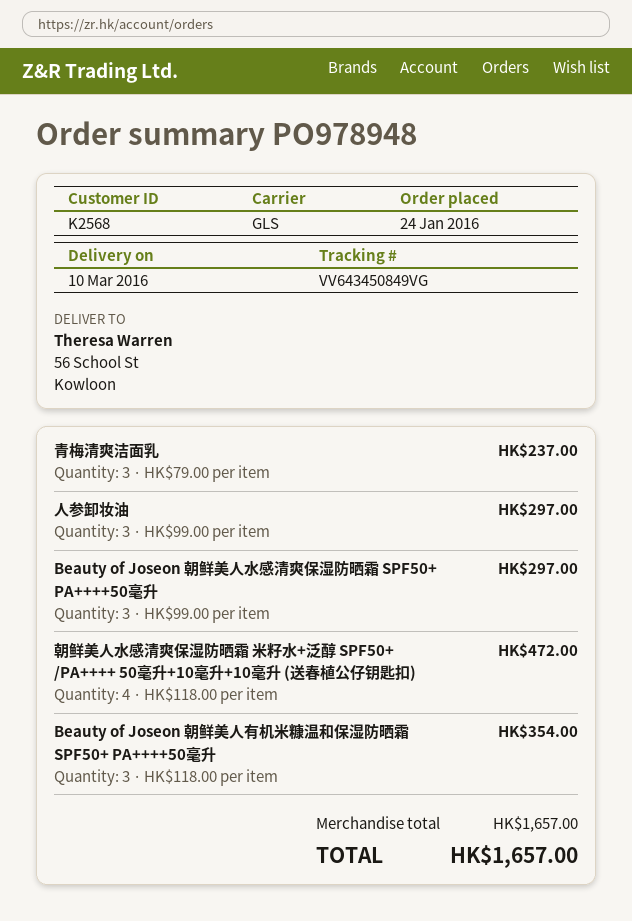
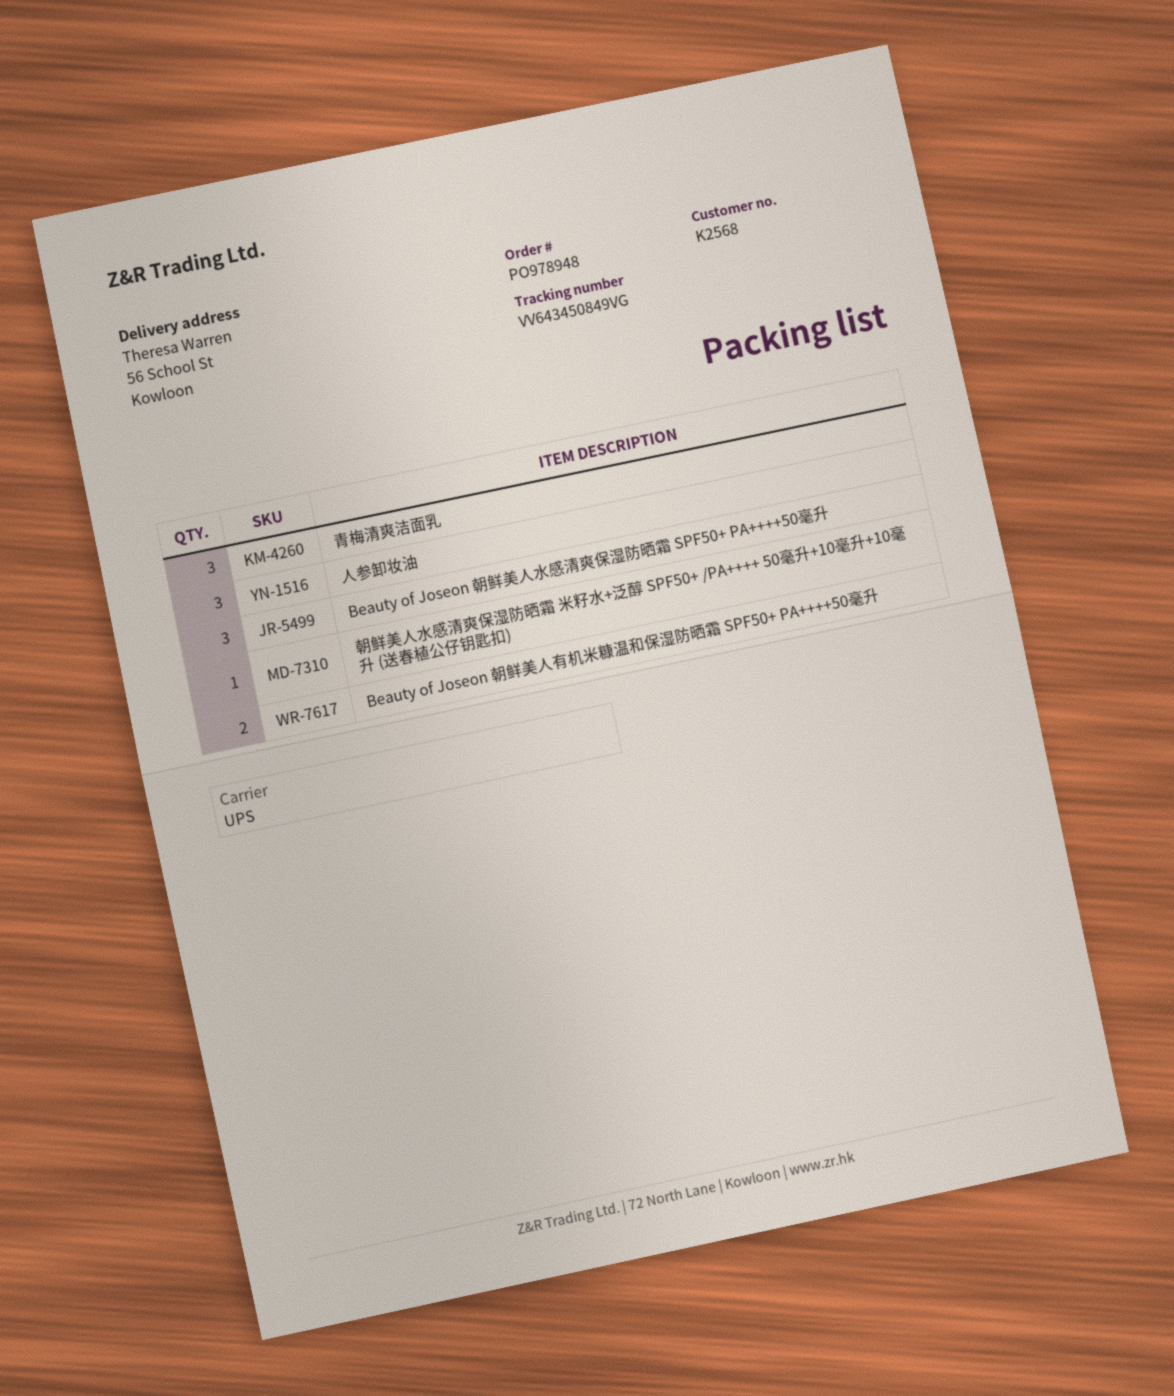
shipping method: GLS -> UPS
朝鲜美人水感清爽保湿防晒霜 米籽水+泛醇 SPF50+ /PA++++ 50毫升+10毫升+10毫升 (送春植公仔钥匙扣): 4 -> 1
Beauty of Joseon 朝鲜美人有机米糠温和保湿防晒霜 SPF50+ PA++++50毫升: 3 -> 2

